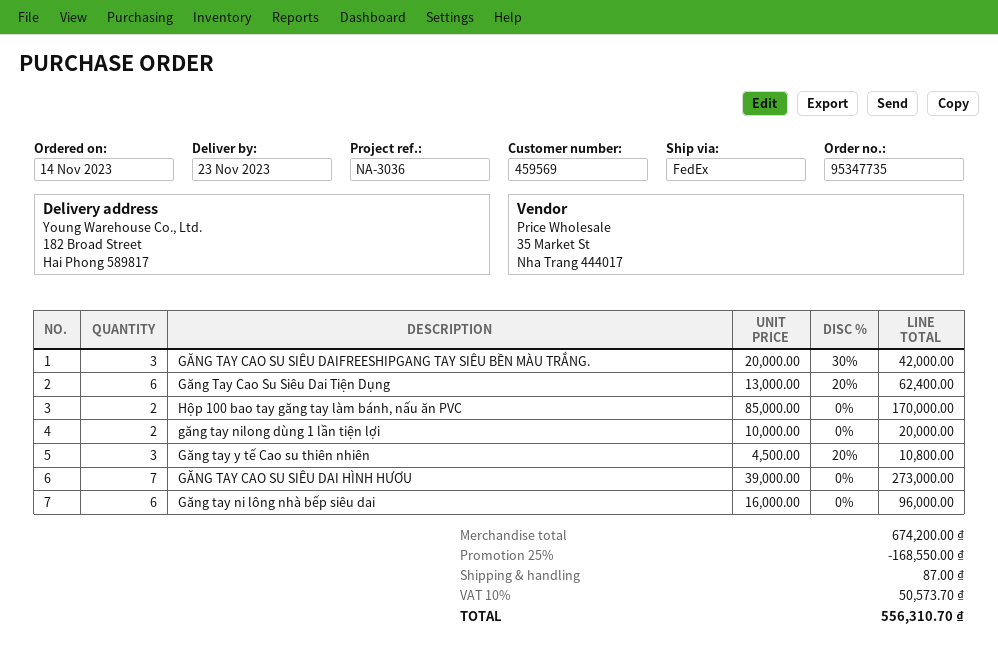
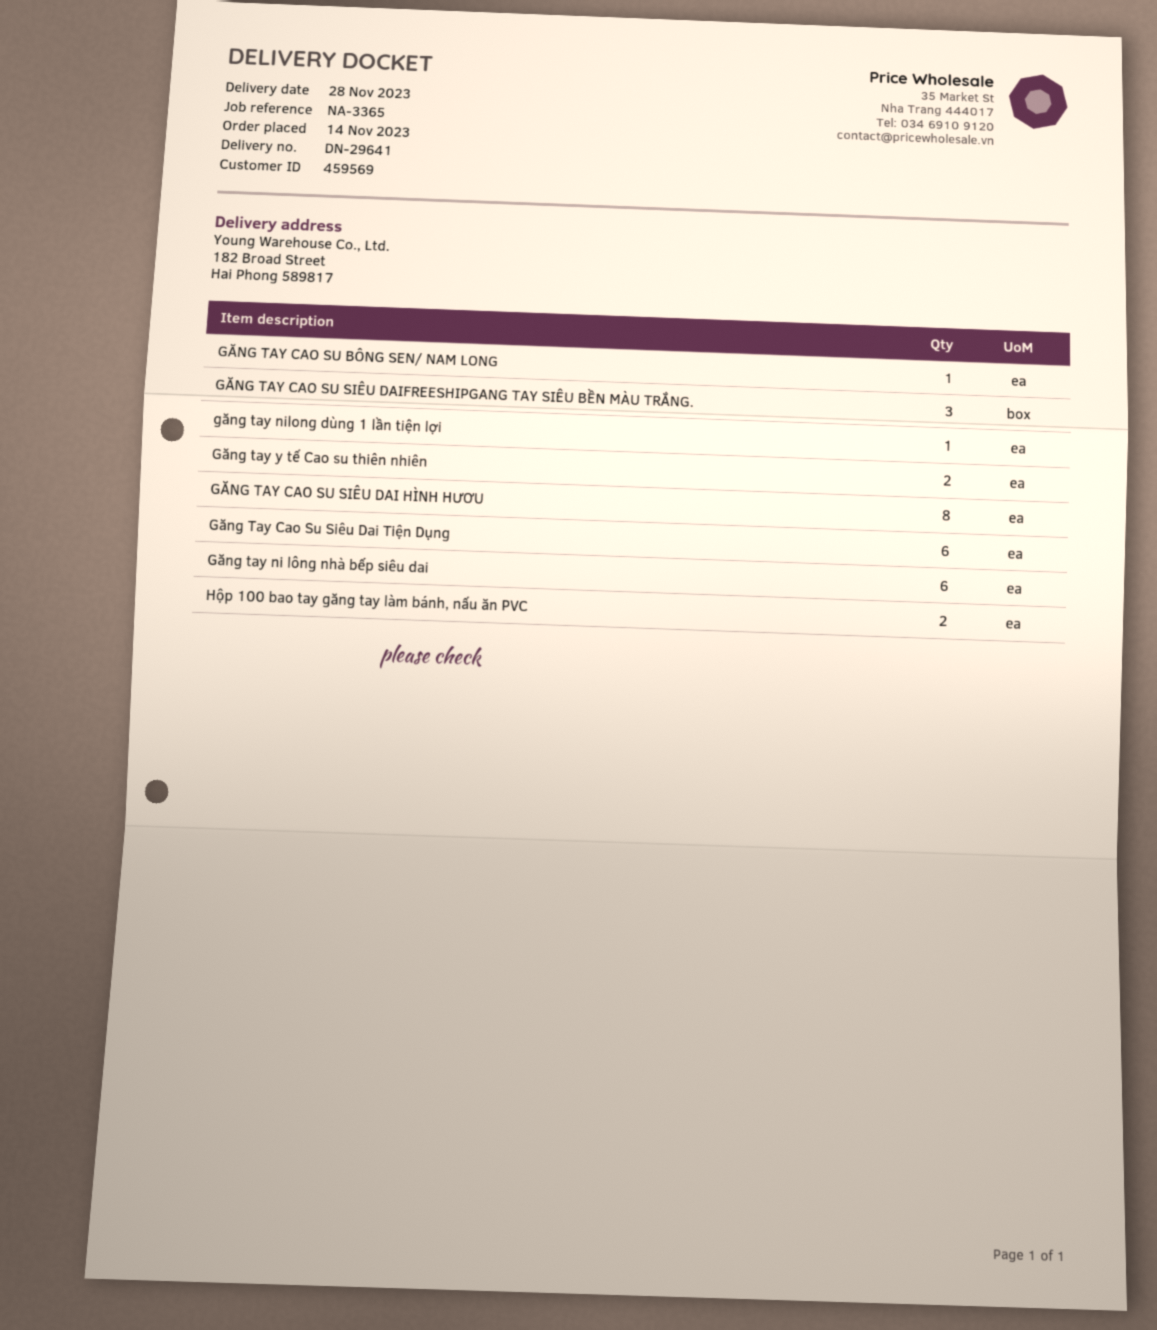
delivery date: 2023-11-23 -> 2023-11-28
reference: NA-3036 -> NA-3365
găng tay nilong dùng 1 lần tiện lợi: 2 -> 1
Găng tay y tế Cao su thiên nhiên: 3 -> 2
GĂNG TAY CAO SU SIÊU DAI HÌNH HƯƠU: 7 -> 8
GĂNG TAY CAO SU BÔNG SEN/ NAM LONG: none -> 1

